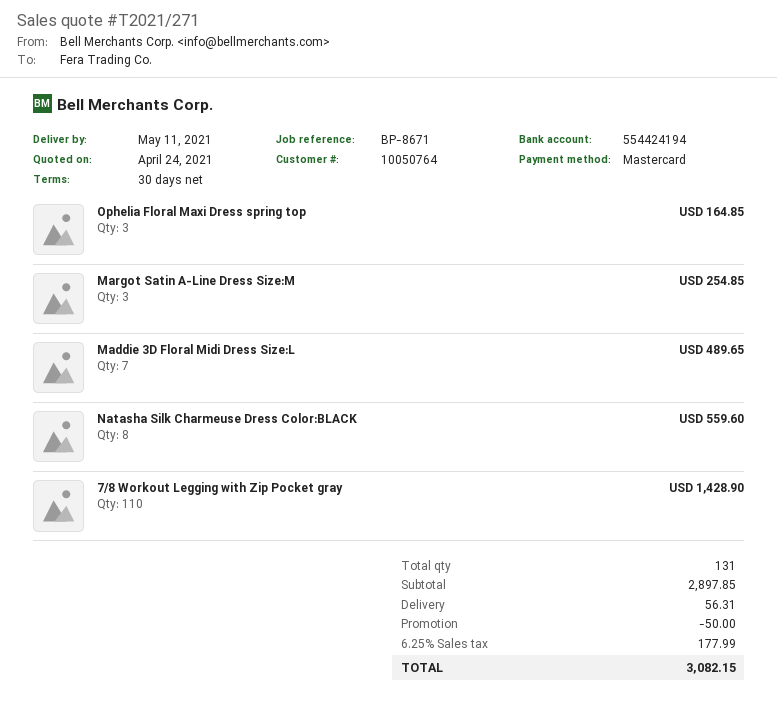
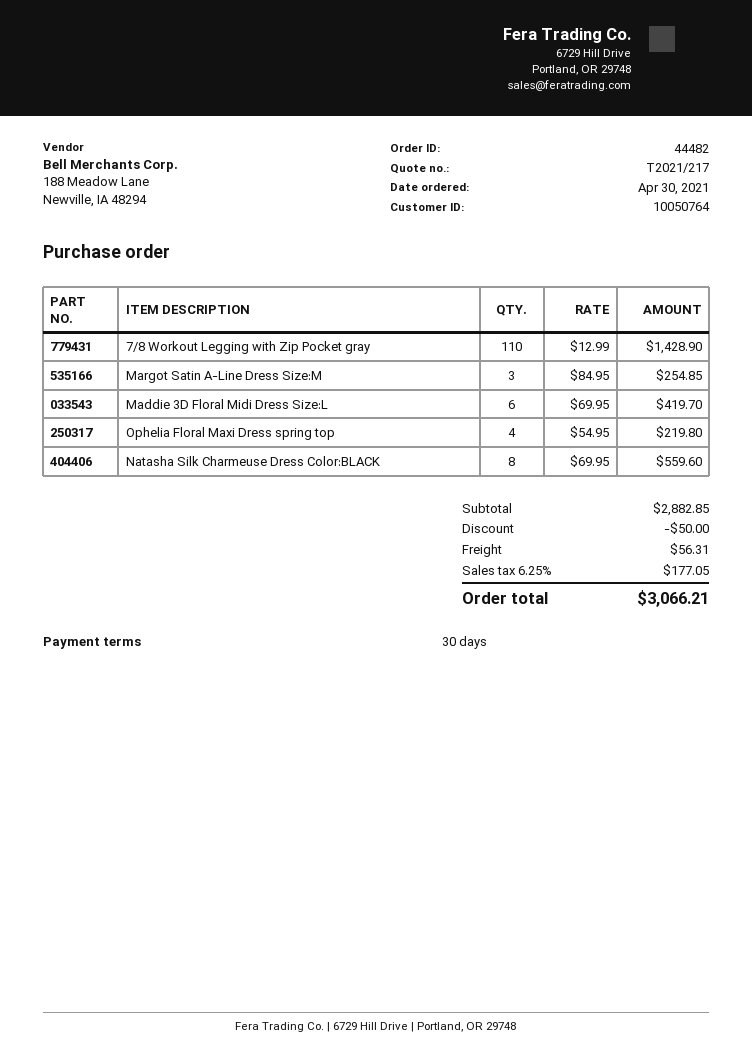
quote number: T2021/271 -> T2021/217
Ophelia Floral Maxi Dress spring top: 3 for 164.85 -> 4 for 219.80
Maddie 3D Floral Midi Dress Size:L: 7 for 489.65 -> 6 for 419.70
subtotal: 2897.85 -> 2882.85
tax: 6.25% = 177.99 -> 6.25% = 177.05
total: 3082.15 -> 3066.21

